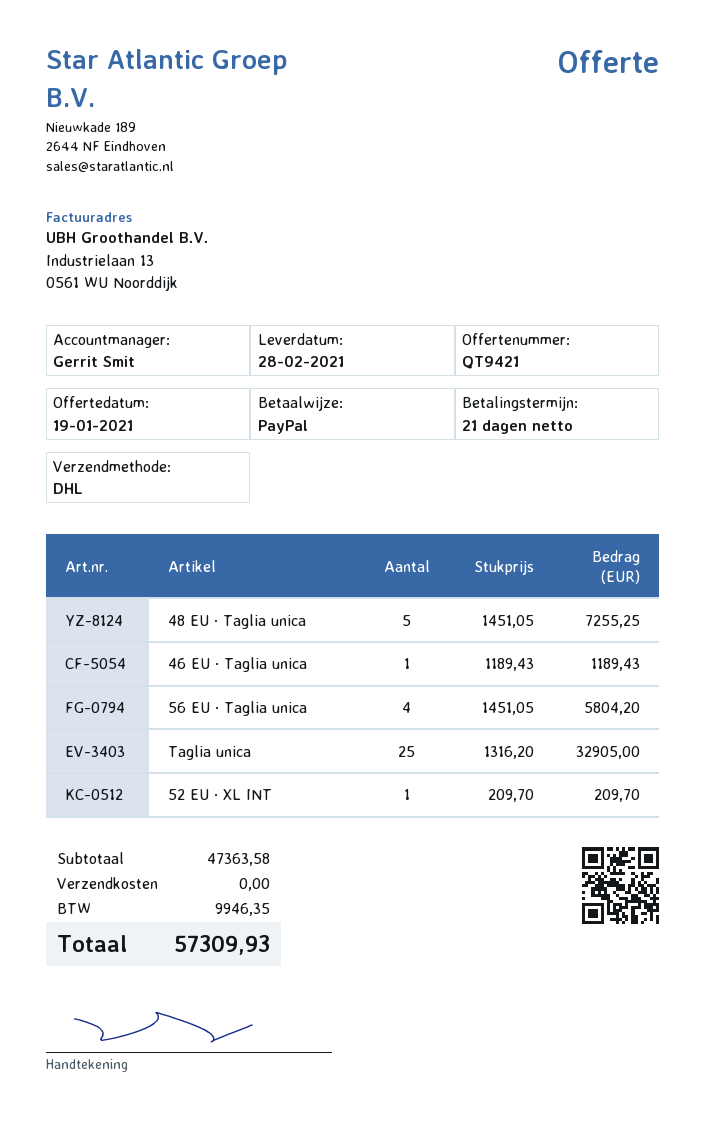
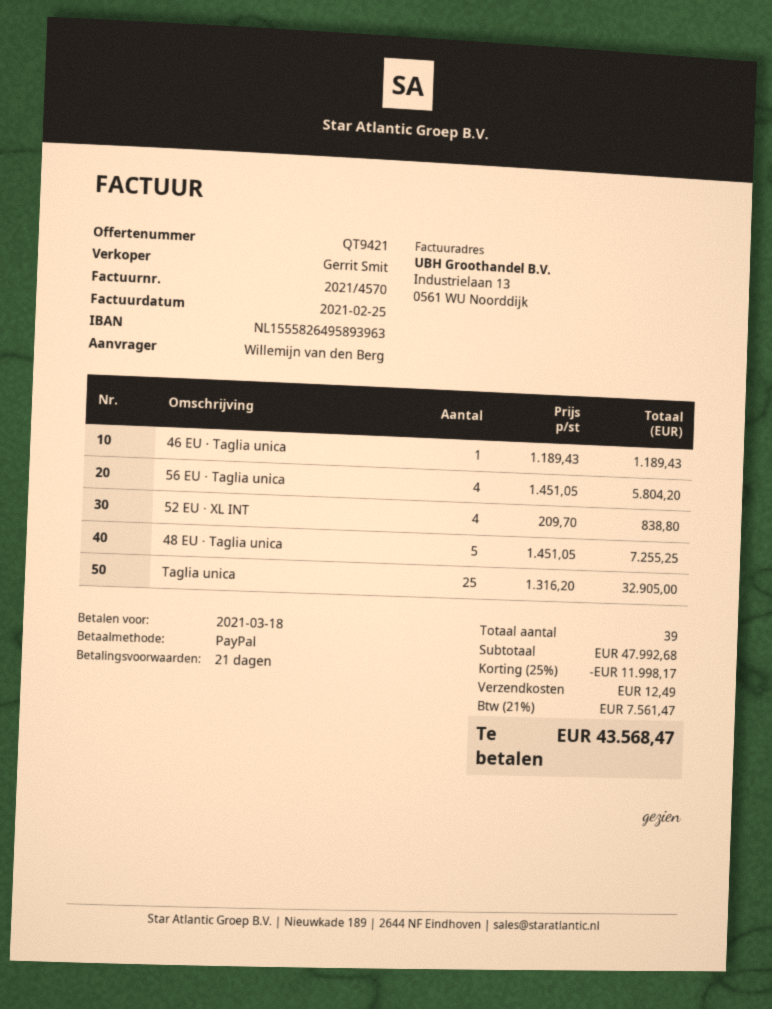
52 EU · XL INT: 1 x 209.70 = 209.70 -> 4 x 209.70 = 838.80
subtotal: 47363.58 -> 47992.68
discount: none -> 25% = 11998.17
shipping: 0.00 -> 12.49
tax: 9946.35 -> 7561.47
total: 57309.93 -> 43568.47

